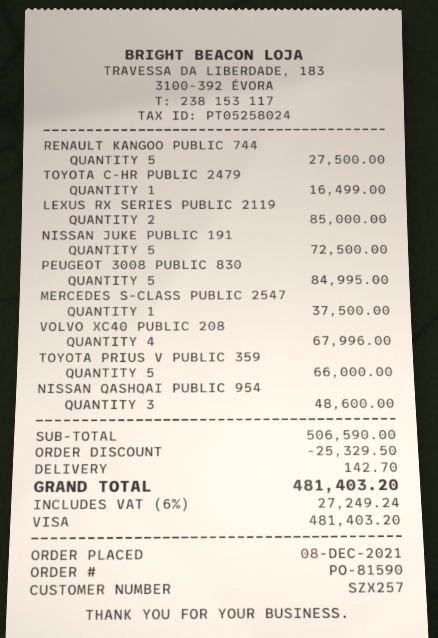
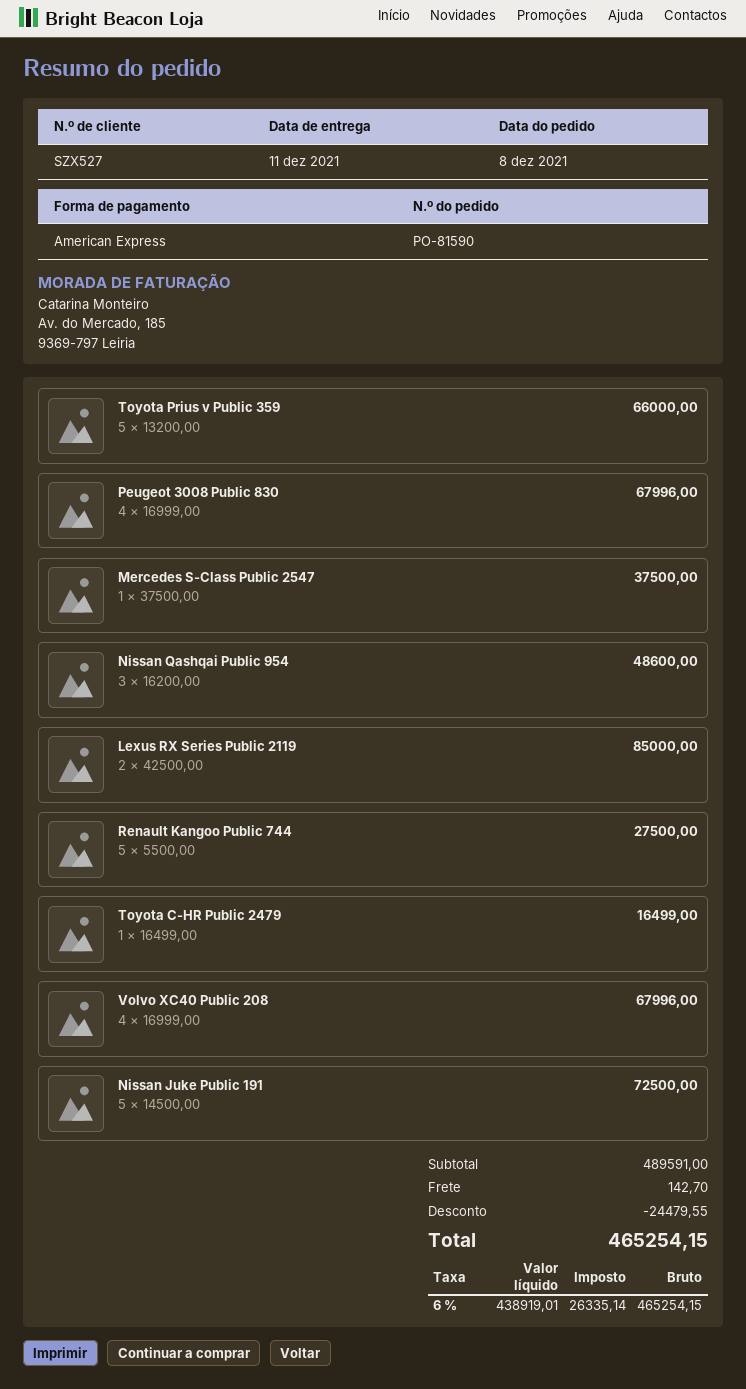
customer number: SZX257 -> SZX527
payment method: Visa -> American Express
PEUGEOT 3008 PUBLIC 830: 5 for 84995.00 -> 4 for 67996.00
subtotal: 506590.00 -> 489591.00
discount: 25329.50 -> 24479.55
tax: 6% = 27249.24 -> 6% = 26335.14
total: 481403.20 -> 465254.15

